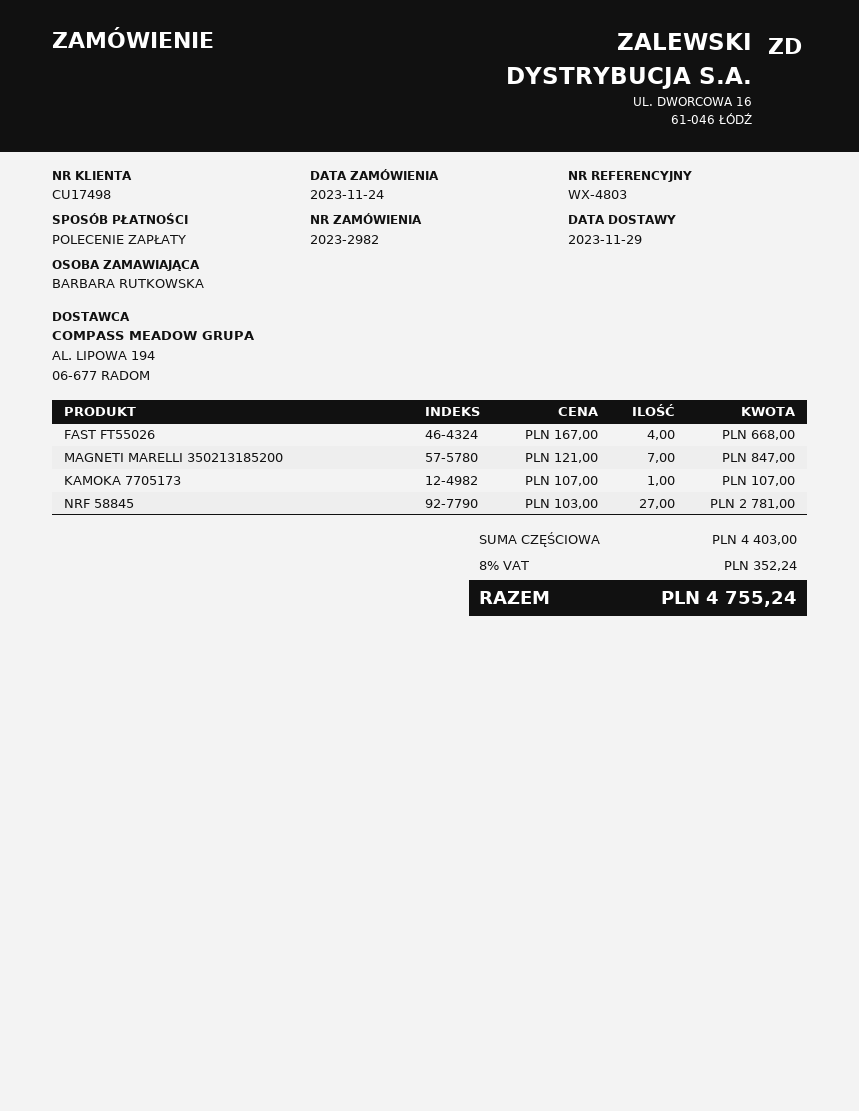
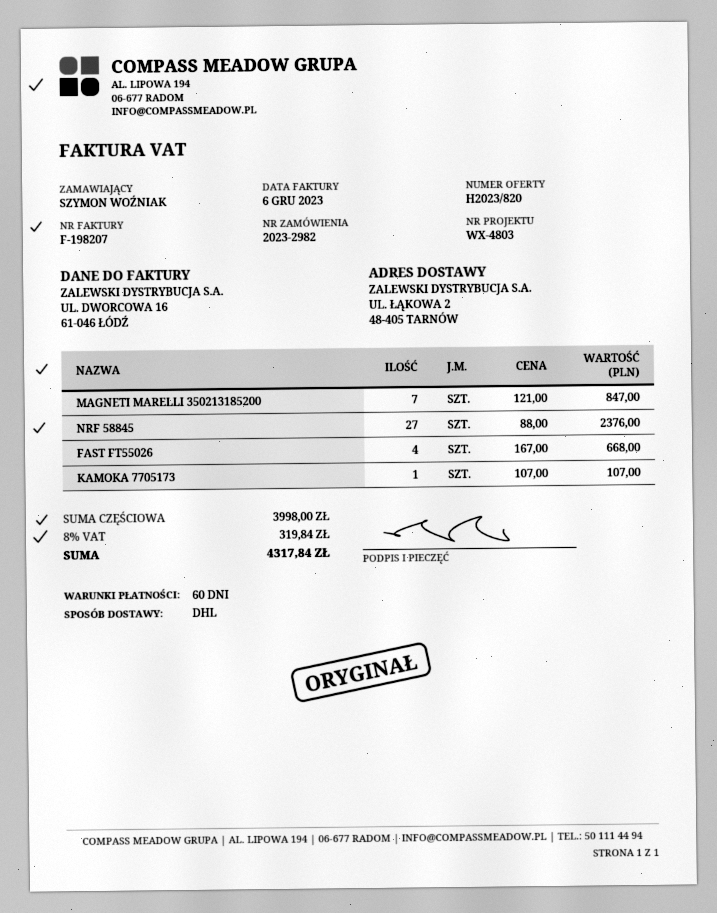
ordered by: BARBARA RUTKOWSKA -> SZYMON WOŹNIAK
NRF 58845: 27 x 103.00 = 2781.00 -> 27 x 88.00 = 2376.00
subtotal: 4403.00 -> 3998.00
tax: 8% = 352.24 -> 8% = 319.84
total: 4755.24 -> 4317.84

